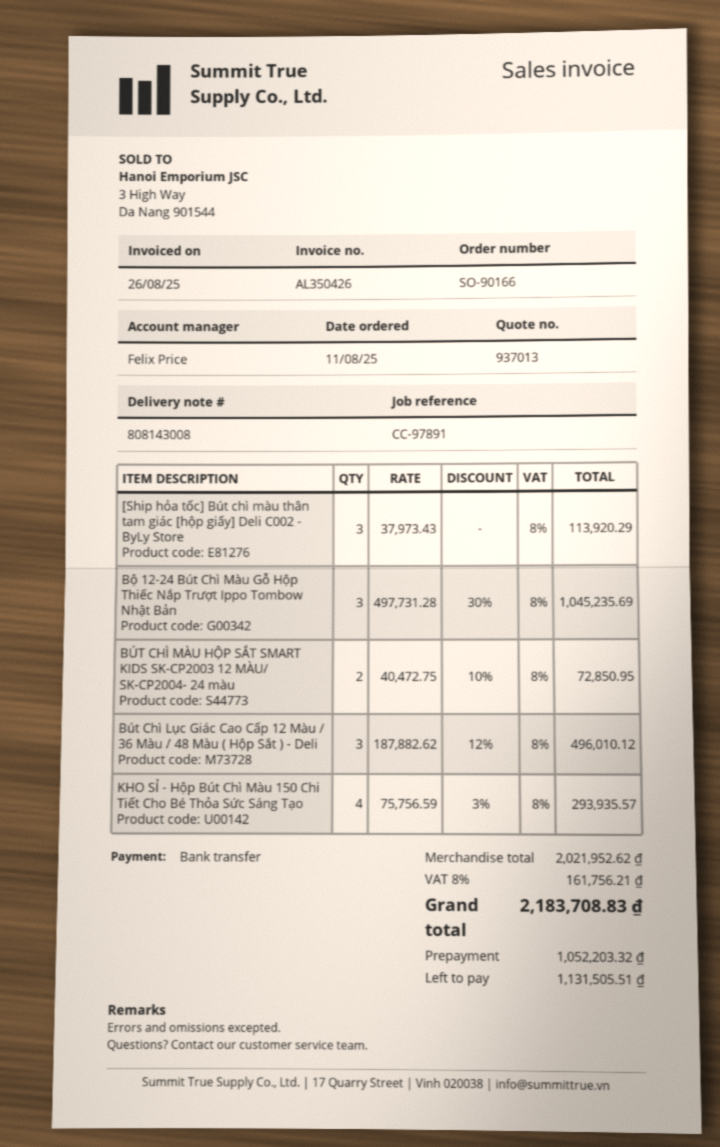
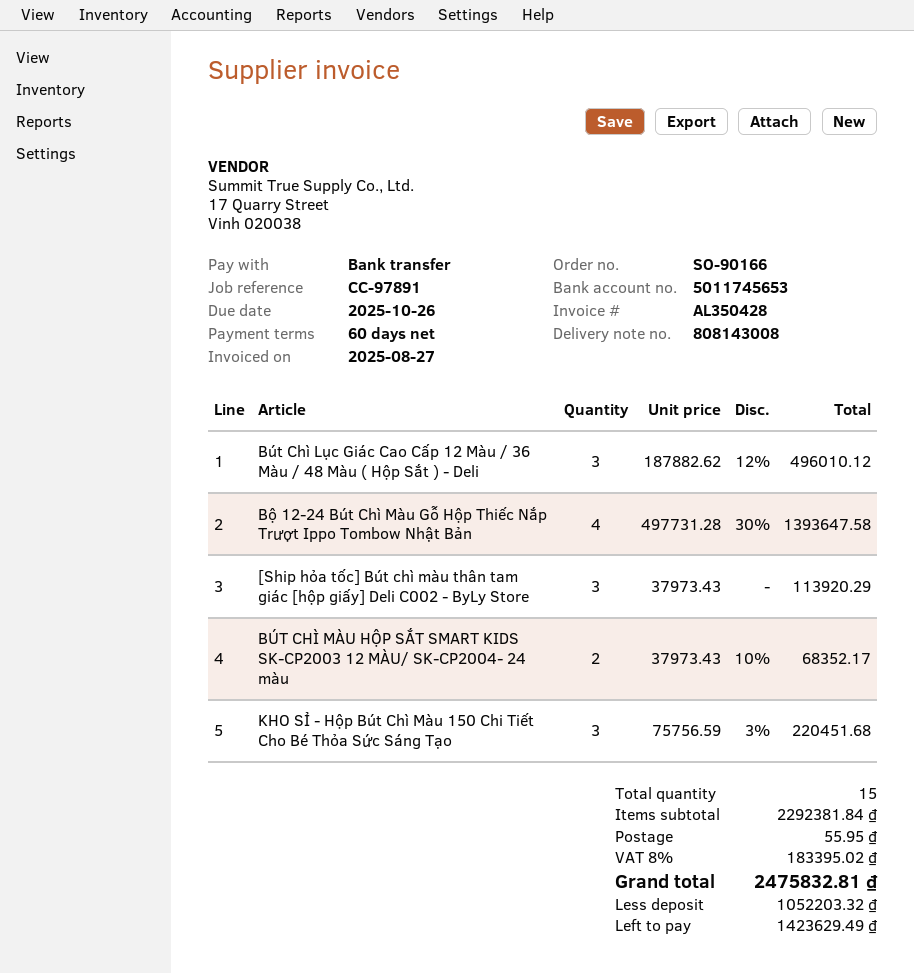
invoice number: AL350426 -> AL350428
invoice date: 2025-08-26 -> 2025-08-27
Bộ 12-24 Bút Chì Màu Gỗ Hộp Thiếc Nắp Trượt Ippo Tombow Nhật Bản: 3 x 497731.28 - 30% = 1045235.69 -> 4 x 497731.28 - 30% = 1393647.58
BÚT CHÌ MÀU HỘP SẮT SMART KIDS SK-CP2003 12 MÀU/ SK-CP2004- 24 màu: 2 x 40472.75 - 10% = 72850.95 -> 2 x 37973.43 - 10% = 68352.17
KHO SỈ - Hộp Bút Chì Màu 150 Chi Tiết Cho Bé Thỏa Sức Sáng Tạo: 4 x 75756.59 - 3% = 293935.57 -> 3 x 75756.59 - 3% = 220451.68
subtotal: 2021952.62 -> 2292381.84
shipping: none -> 55.95
tax: 8% = 161756.21 -> 8% = 183395.02
total: 2183708.83 -> 2475832.81
balance: 1131505.51 -> 1423629.49

